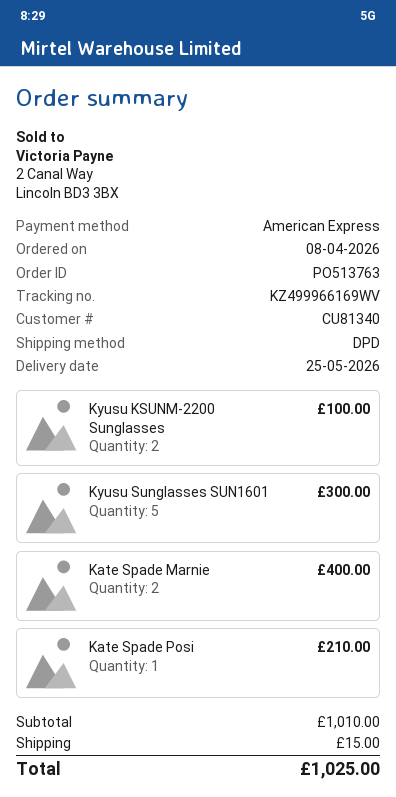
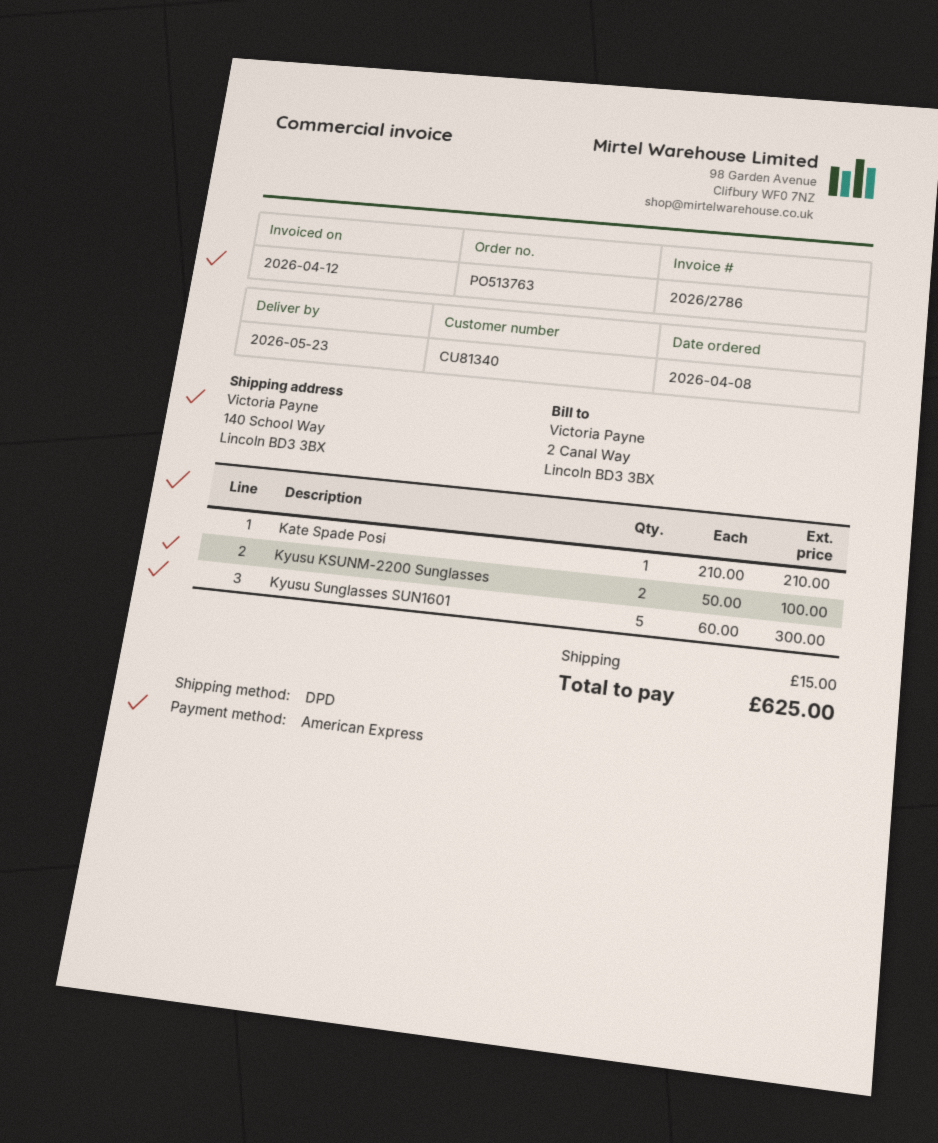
delivery date: 2026-05-25 -> 2026-05-23
Kate Spade Marnie: 2 for 400.00 -> none
total: 1025.00 -> 625.00

